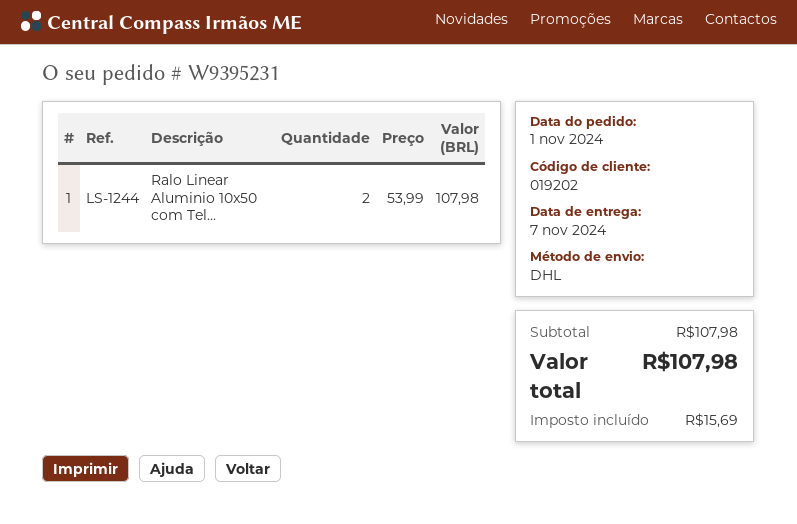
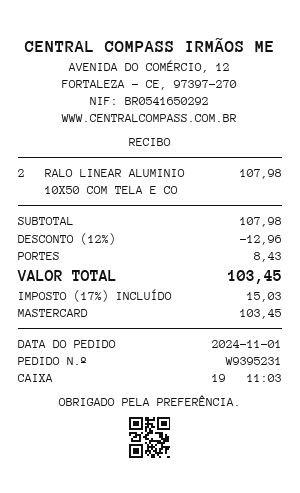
discount: none -> 12% = 12.96
shipping: none -> 8.43
tax: 15.69 -> 15.03
total: 107.98 -> 103.45

